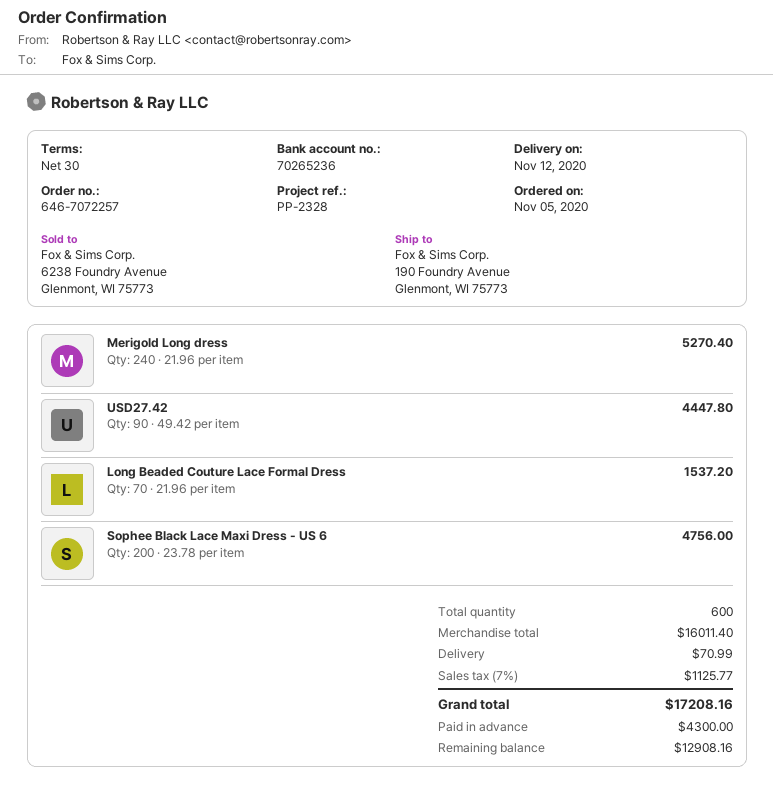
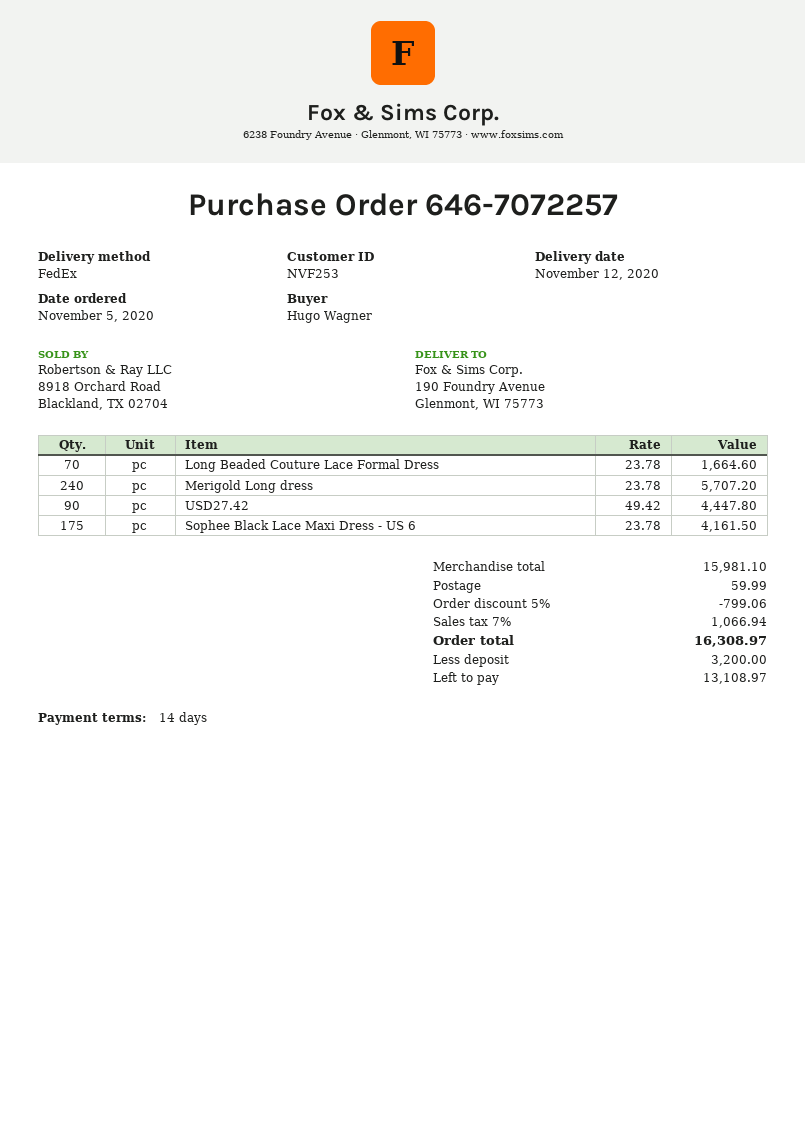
payment terms: 30 days -> 14 days
Merigold Long dress: 240 x 21.96 = 5270.40 -> 240 x 23.78 = 5707.20
Long Beaded Couture Lace Formal Dress: 70 x 21.96 = 1537.20 -> 70 x 23.78 = 1664.60
Sophee Black Lace Maxi Dress - US 6: 200 x 23.78 = 4756.00 -> 175 x 23.78 = 4161.50
subtotal: 16011.40 -> 15981.10
discount: none -> 5% = 799.06
shipping: 70.99 -> 59.99
tax: 7% = 1125.77 -> 7% = 1066.94
total: 17208.16 -> 16308.97
deposit: 4300.00 -> 3200.00
balance: 12908.16 -> 13108.97

